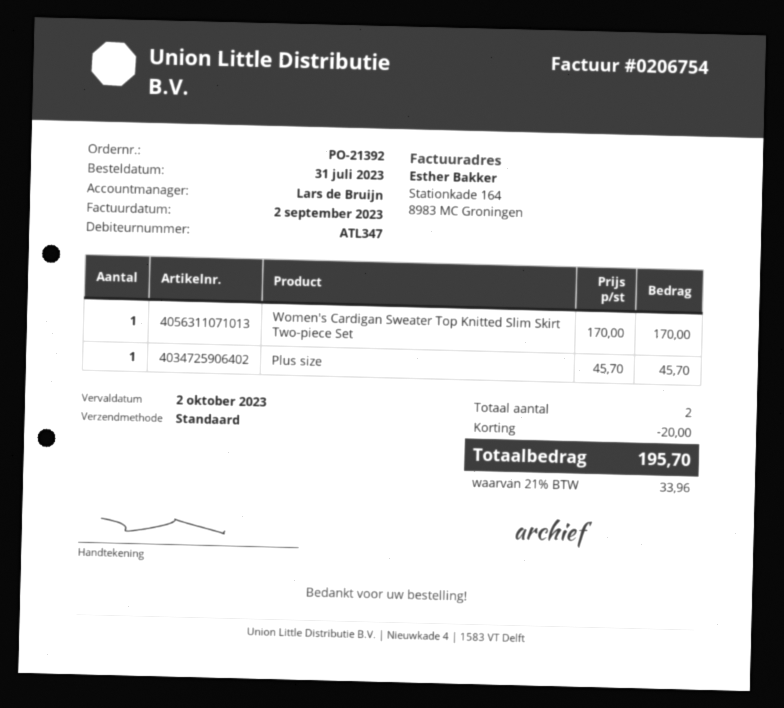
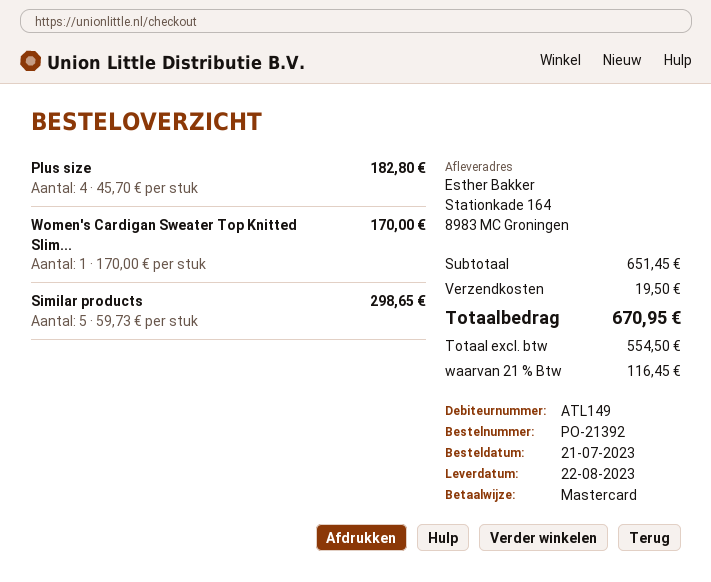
order date: 2023-07-31 -> 2023-07-21
customer number: ATL347 -> ATL149
Plus size: 1 x 45.70 = 45.70 -> 4 x 45.70 = 182.80
Similar products: none -> 5 x 59.73 = 298.65
discount: 20.00 -> none
shipping: none -> 19.50
tax: 21% = 33.96 -> 21% = 116.45
total: 195.70 -> 670.95

